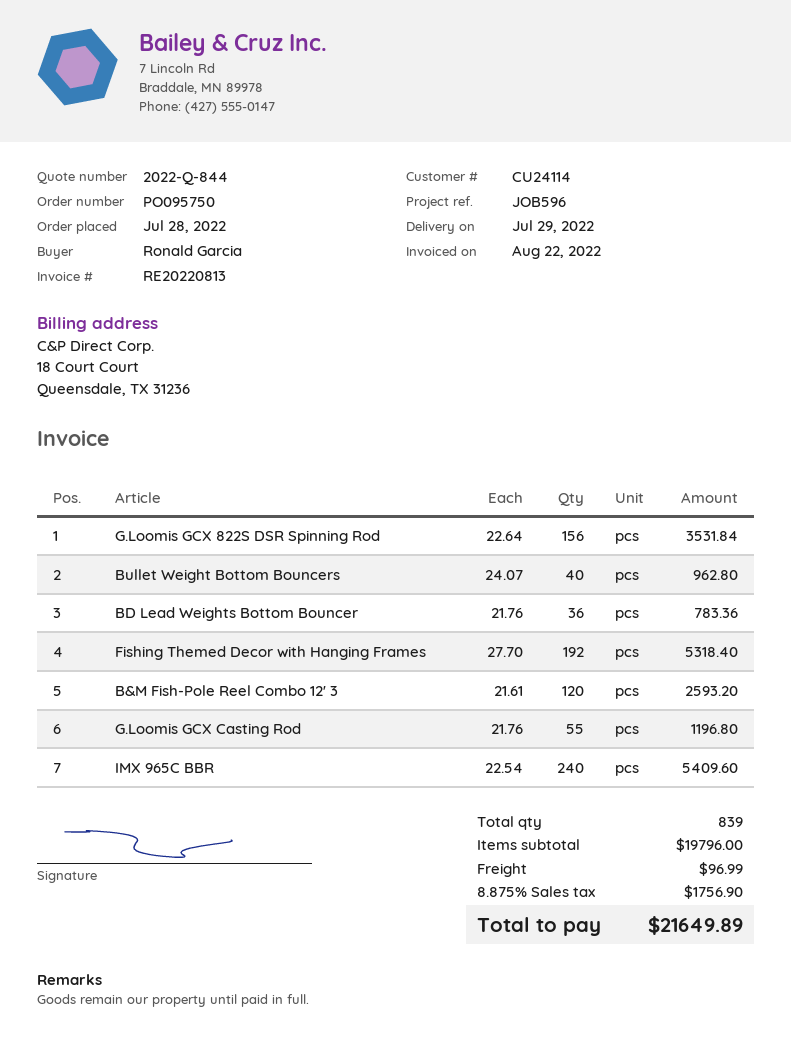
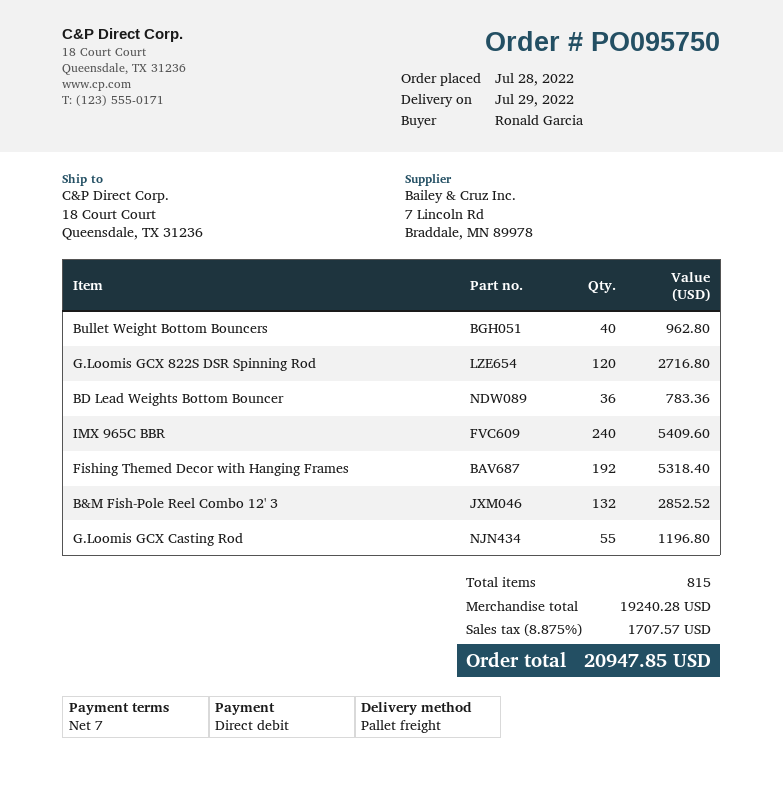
G.Loomis GCX 822S DSR Spinning Rod: 156 for 3531.84 -> 120 for 2716.80
B&M Fish-Pole Reel Combo 12' 3: 120 for 2593.20 -> 132 for 2852.52
total quantity: 839 -> 815
subtotal: 19796.00 -> 19240.28
shipping: 96.99 -> none
tax: 8.875% = 1756.90 -> 8.875% = 1707.57
total: 21649.89 -> 20947.85

